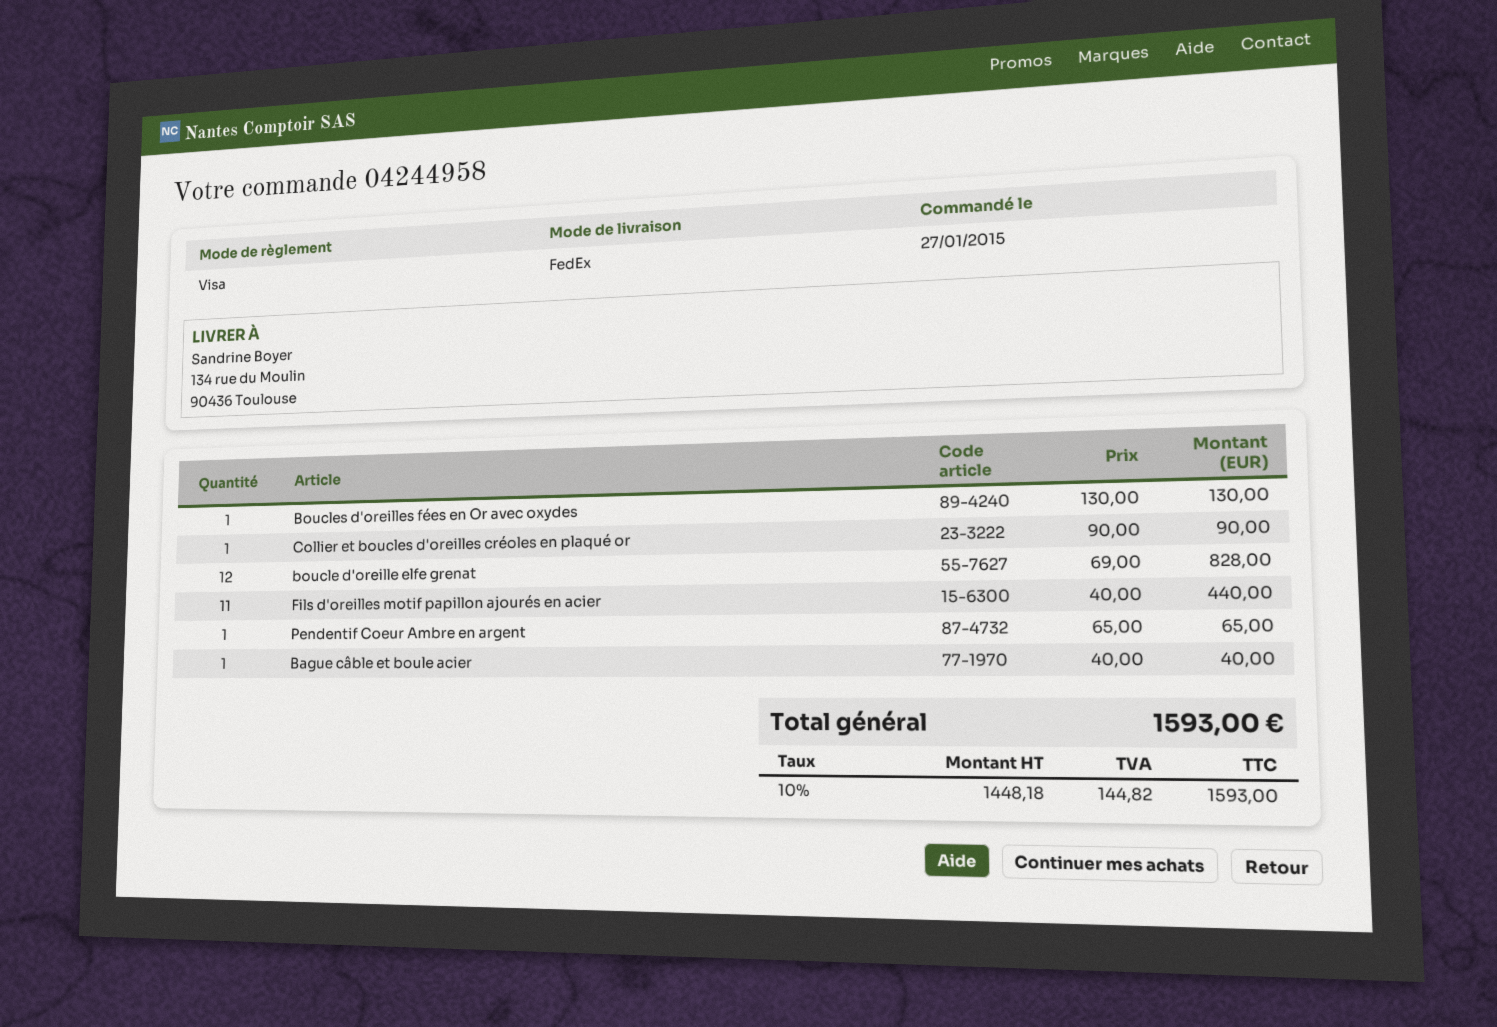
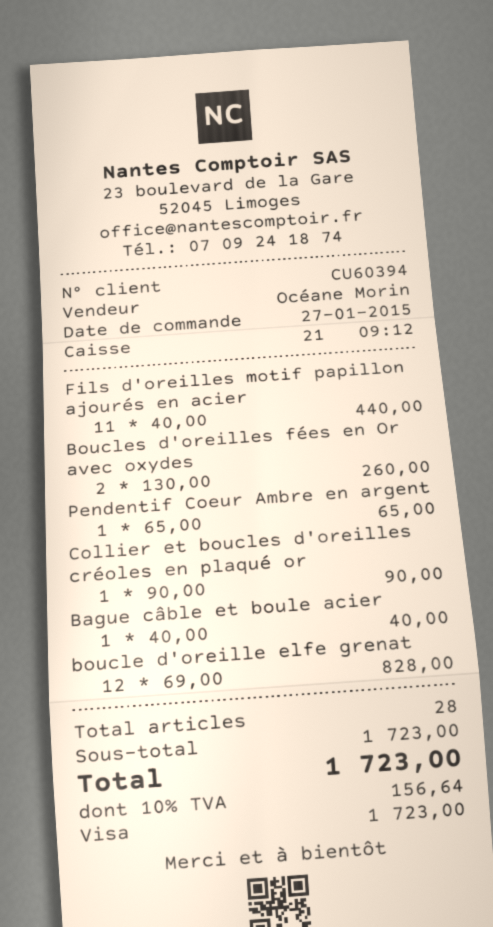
Boucles d'oreilles fées en Or avec oxydes: 1 x 130.00 = 130.00 -> 2 x 130.00 = 260.00
tax: 10% = 144.82 -> 10% = 156.64
total: 1593.00 -> 1723.00

